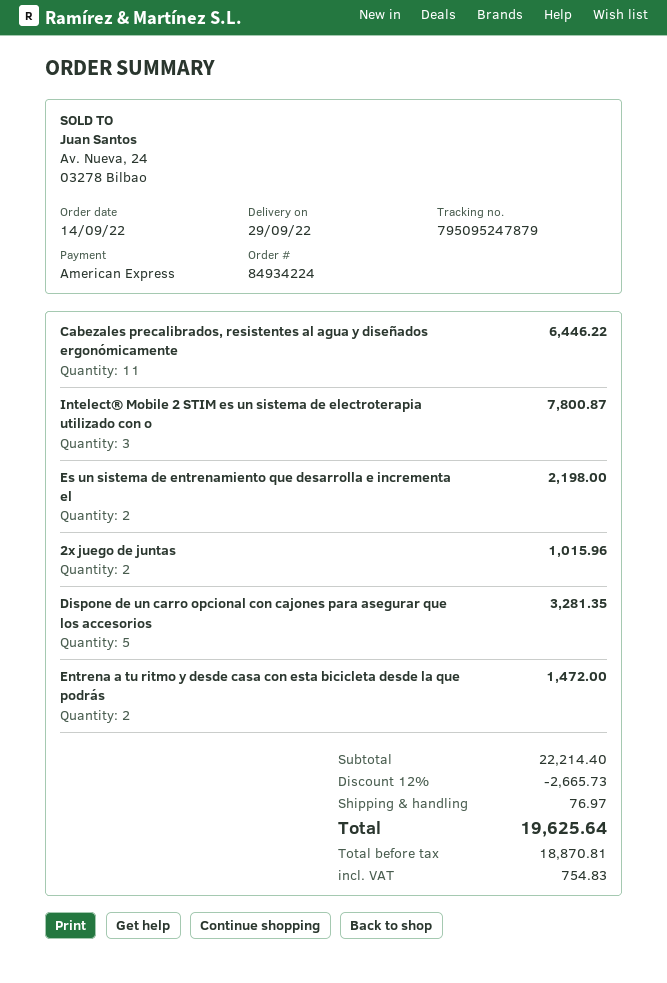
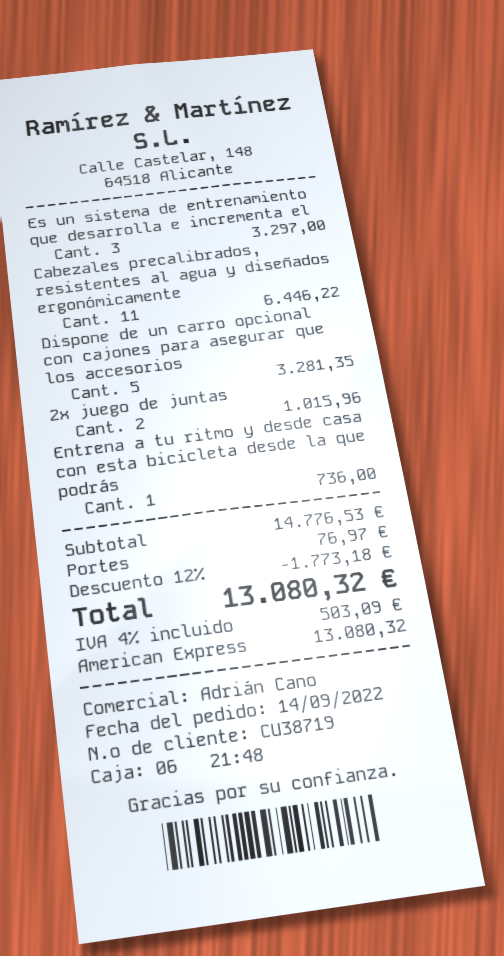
Intelect® Mobile 2 STIM es un sistema de electroterapia utilizado con o: 3 for 7800.87 -> none
Es un sistema de entrenamiento que desarrolla e incrementa el: 2 for 2198.00 -> 3 for 3297.00
Entrena a tu ritmo y desde casa con esta bicicleta desde la que podrás: 2 for 1472.00 -> 1 for 736.00
subtotal: 22214.40 -> 14776.53
discount: 12% = 2665.73 -> 12% = 1773.18
tax: 754.83 -> 503.09
total: 19625.64 -> 13080.32

